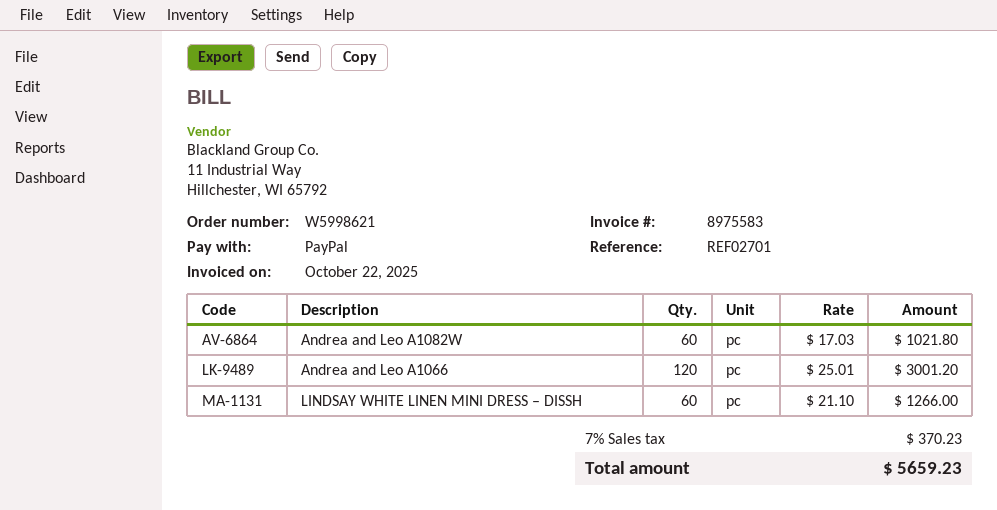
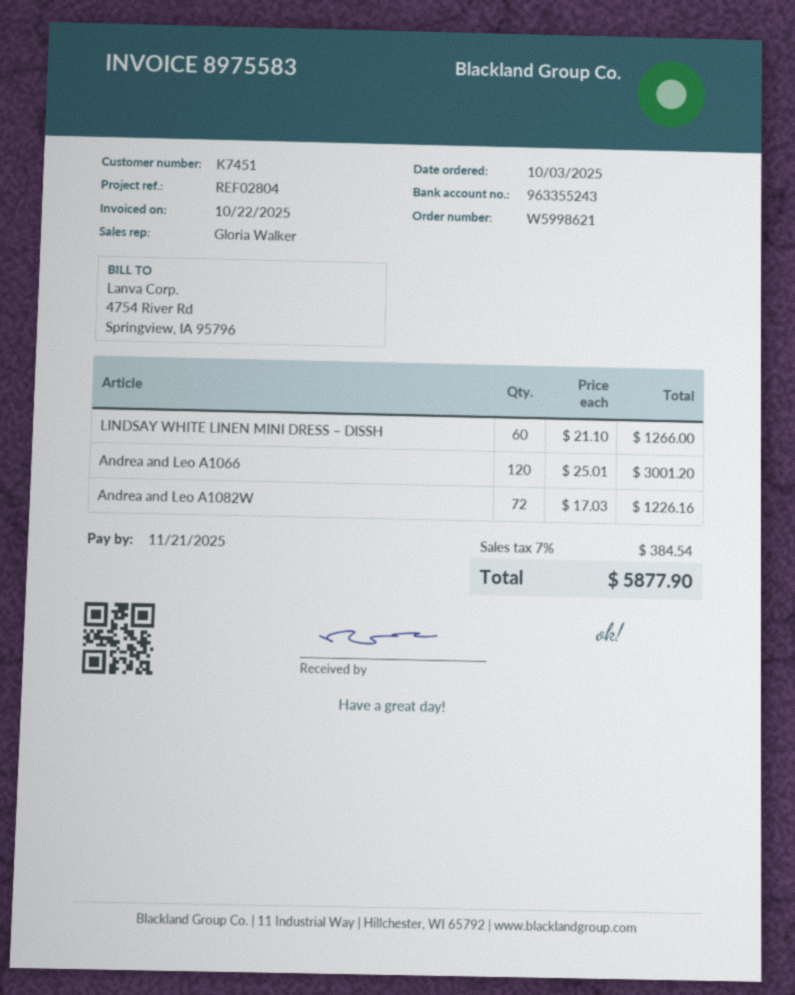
reference: REF02701 -> REF02804
Andrea and Leo A1082W: 60 x 17.03 = 1021.80 -> 72 x 17.03 = 1226.16
tax: 7% = 370.23 -> 7% = 384.54
total: 5659.23 -> 5877.90

